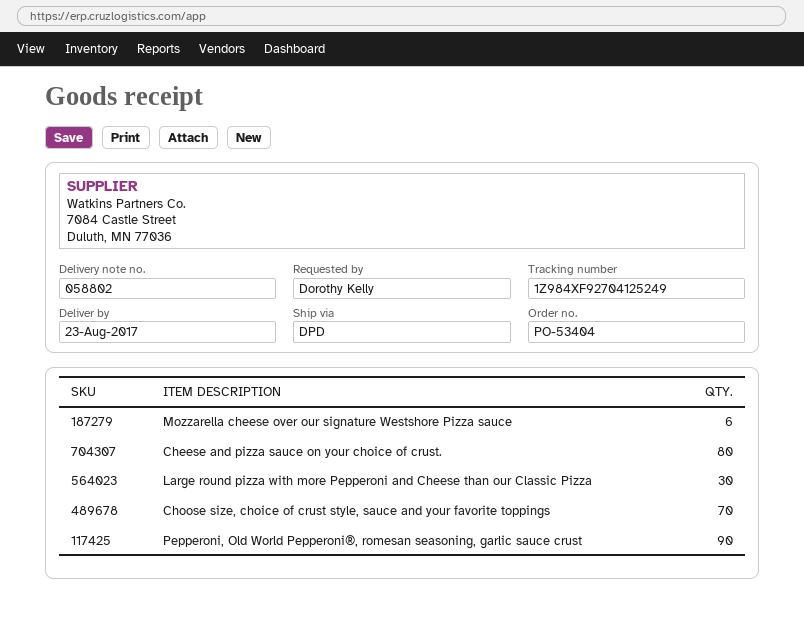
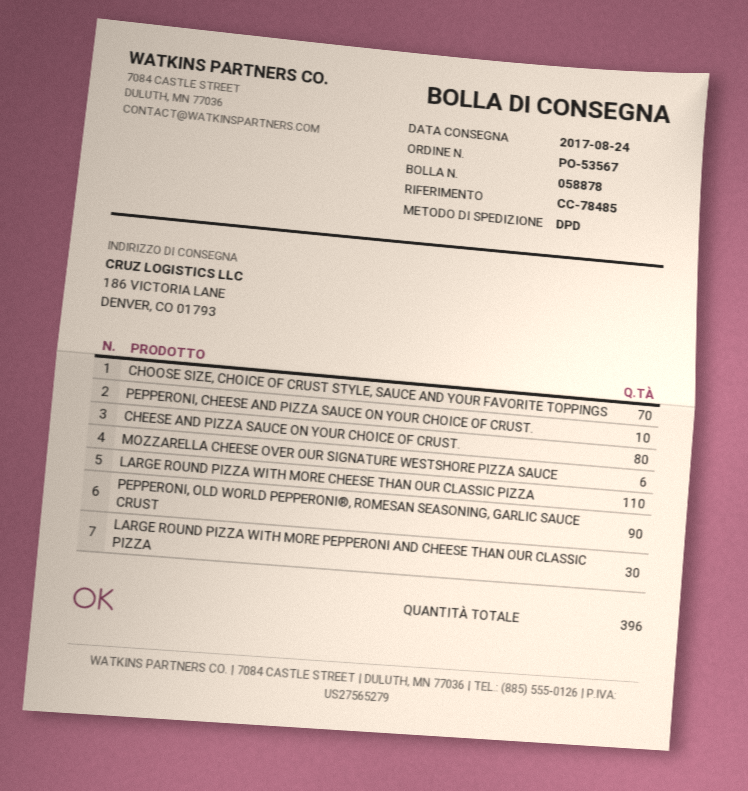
order number: PO-53404 -> PO-53567
delivery note number: 058802 -> 058878
delivery date: 2017-08-23 -> 2017-08-24
PEPPERONI, CHEESE AND PIZZA SAUCE ON YOUR CHOICE OF CRUST.: none -> 10
LARGE ROUND PIZZA WITH MORE CHEESE THAN OUR CLASSIC PIZZA: none -> 110

